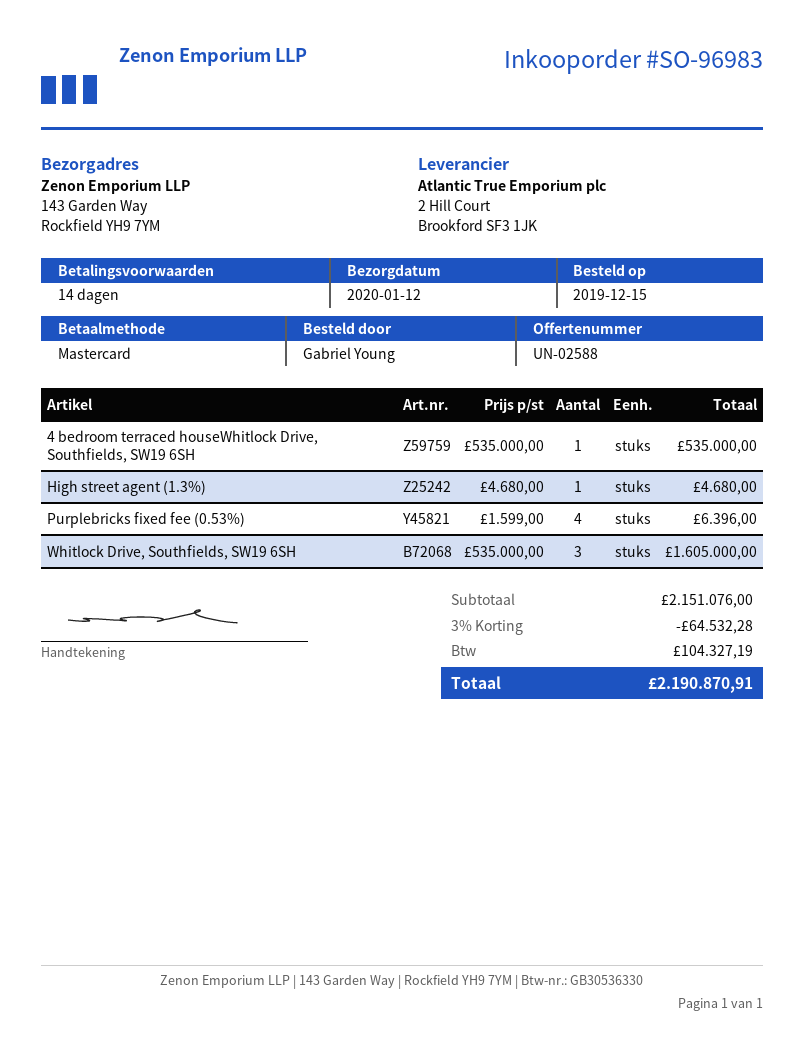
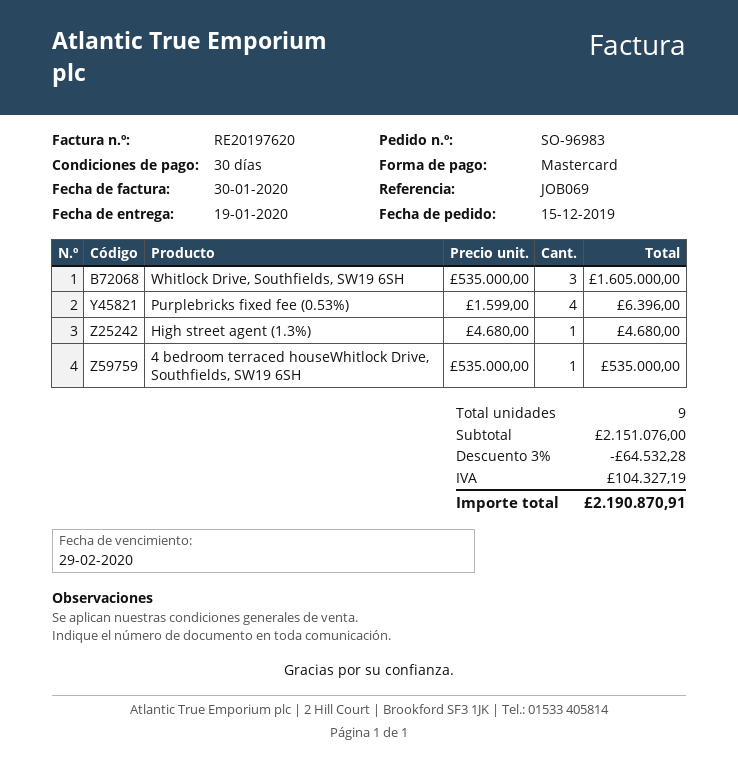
delivery date: 2020-01-12 -> 2020-01-19
payment terms: 14 days -> 30 days

